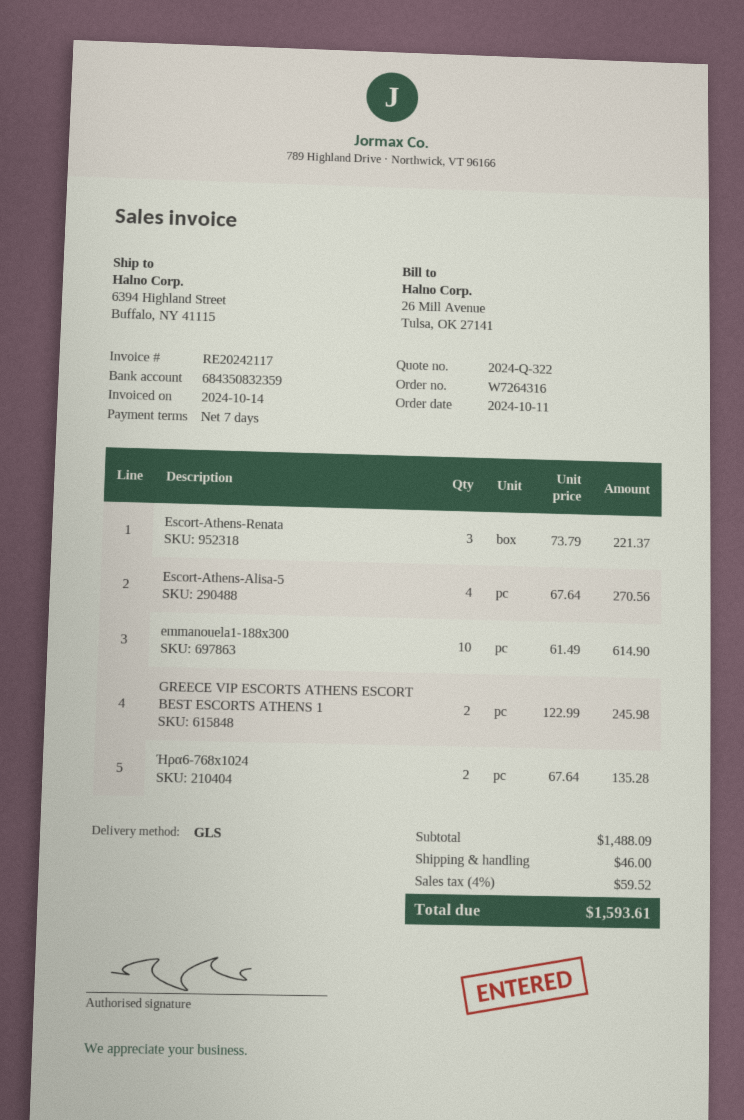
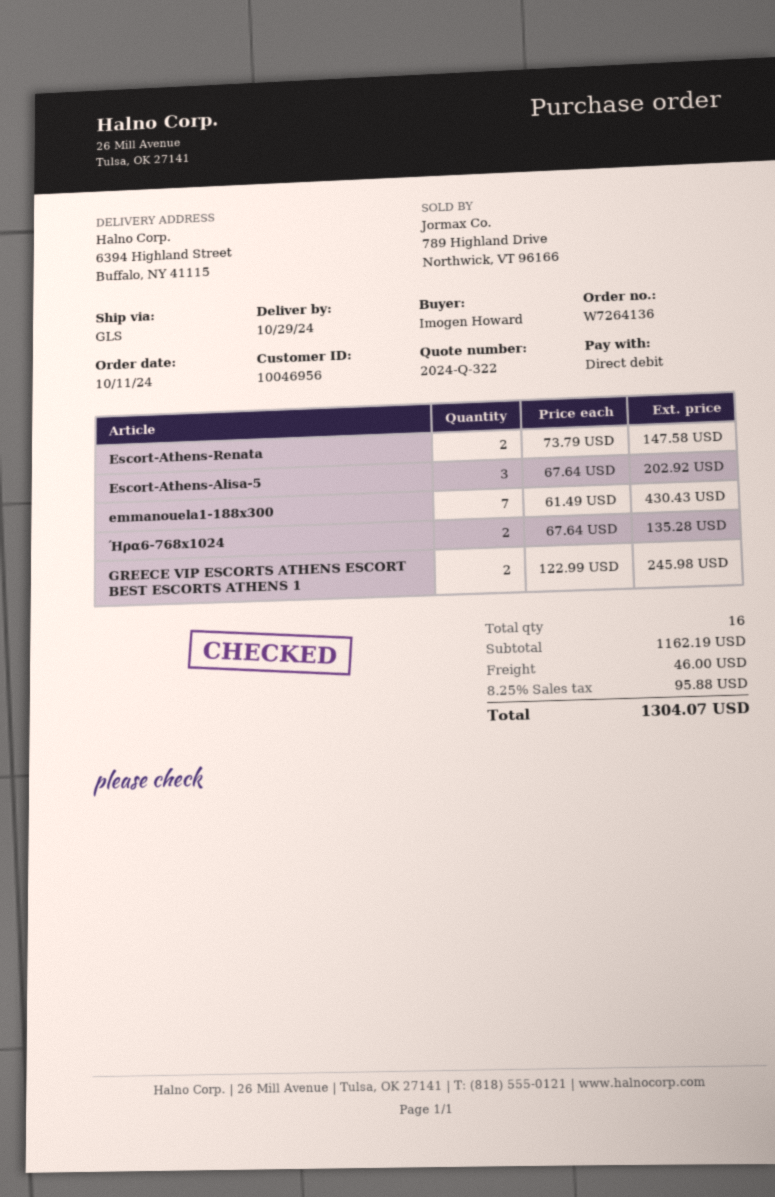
order number: W7264316 -> W7264136
Escort-Athens-Renata: 3 x 73.79 = 221.37 -> 2 x 73.79 = 147.58
Escort-Athens-Alisa-5: 4 x 67.64 = 270.56 -> 3 x 67.64 = 202.92
emmanouela1-188x300: 10 x 61.49 = 614.90 -> 7 x 61.49 = 430.43
subtotal: 1488.09 -> 1162.19
tax: 4% = 59.52 -> 8.25% = 95.88
total: 1593.61 -> 1304.07

